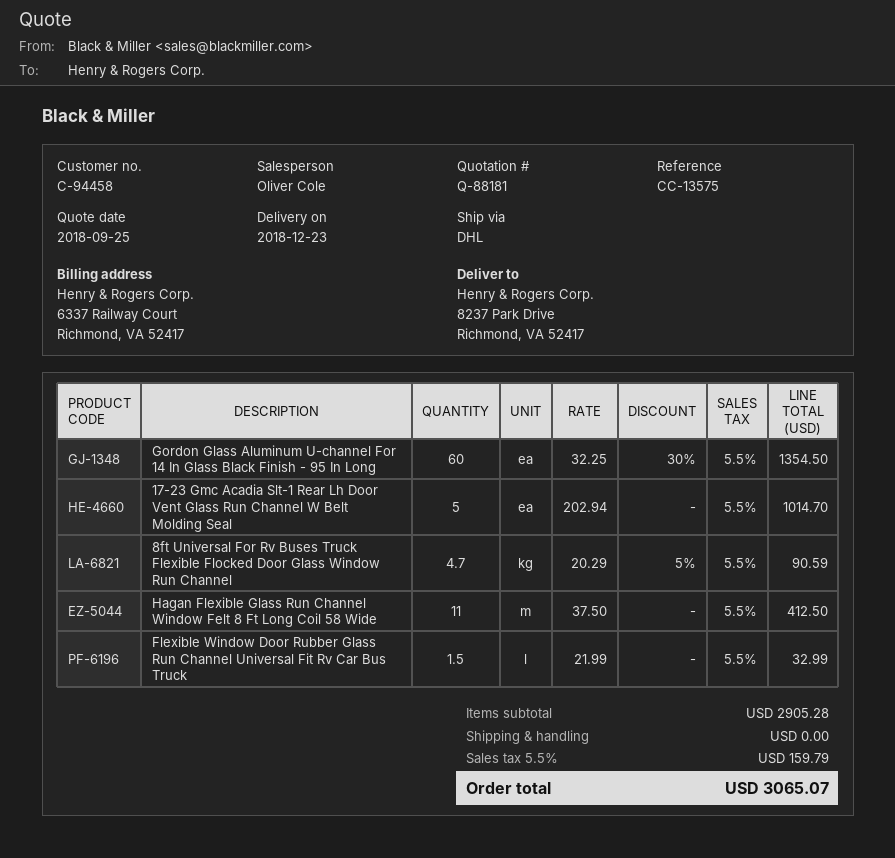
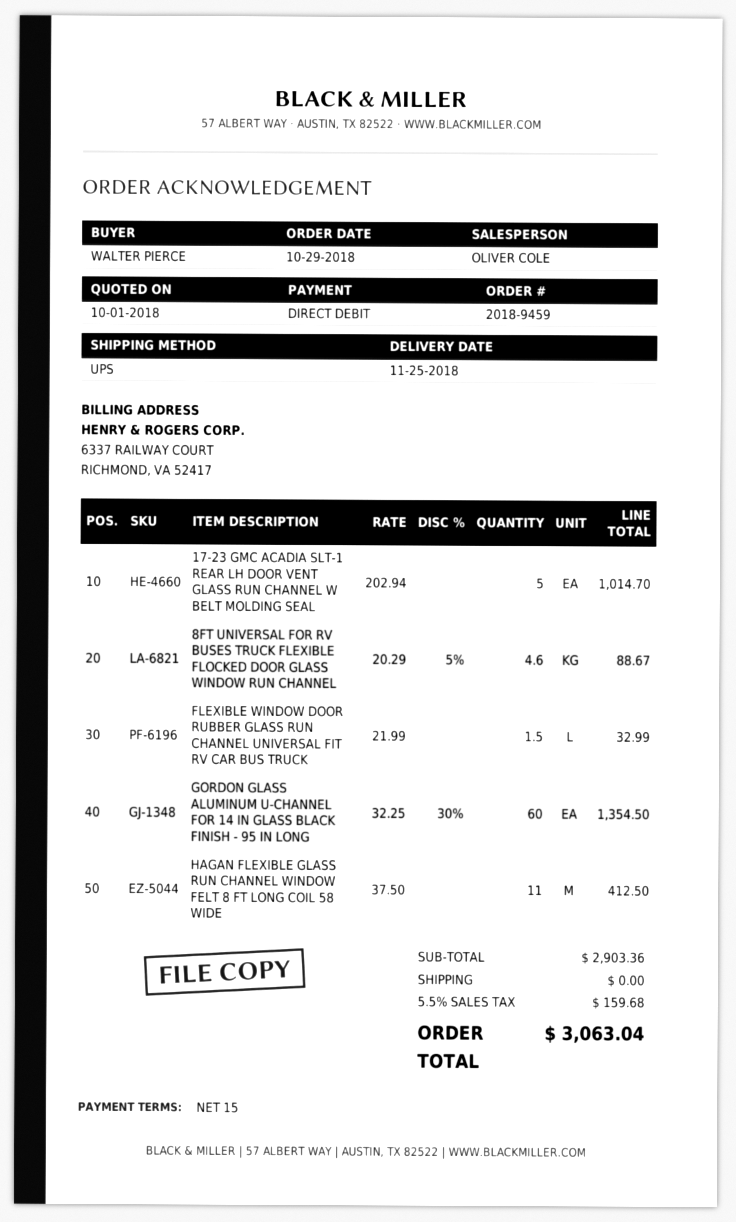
quote date: 2018-09-25 -> 2018-10-01
delivery date: 2018-12-23 -> 2018-11-25
shipping method: DHL -> UPS
8ft Universal For Rv Buses Truck Flexible Flocked Door Glass Window Run Channel: 4.7 x 20.29 - 5% = 90.59 -> 4.6 x 20.29 - 5% = 88.67
subtotal: 2905.28 -> 2903.36
tax: 5.5% = 159.79 -> 5.5% = 159.68
total: 3065.07 -> 3063.04

